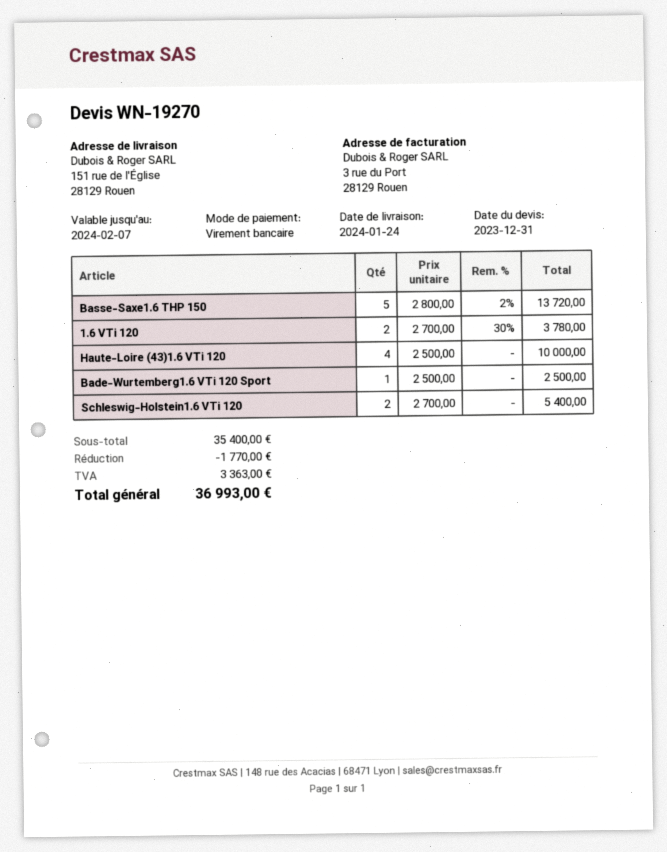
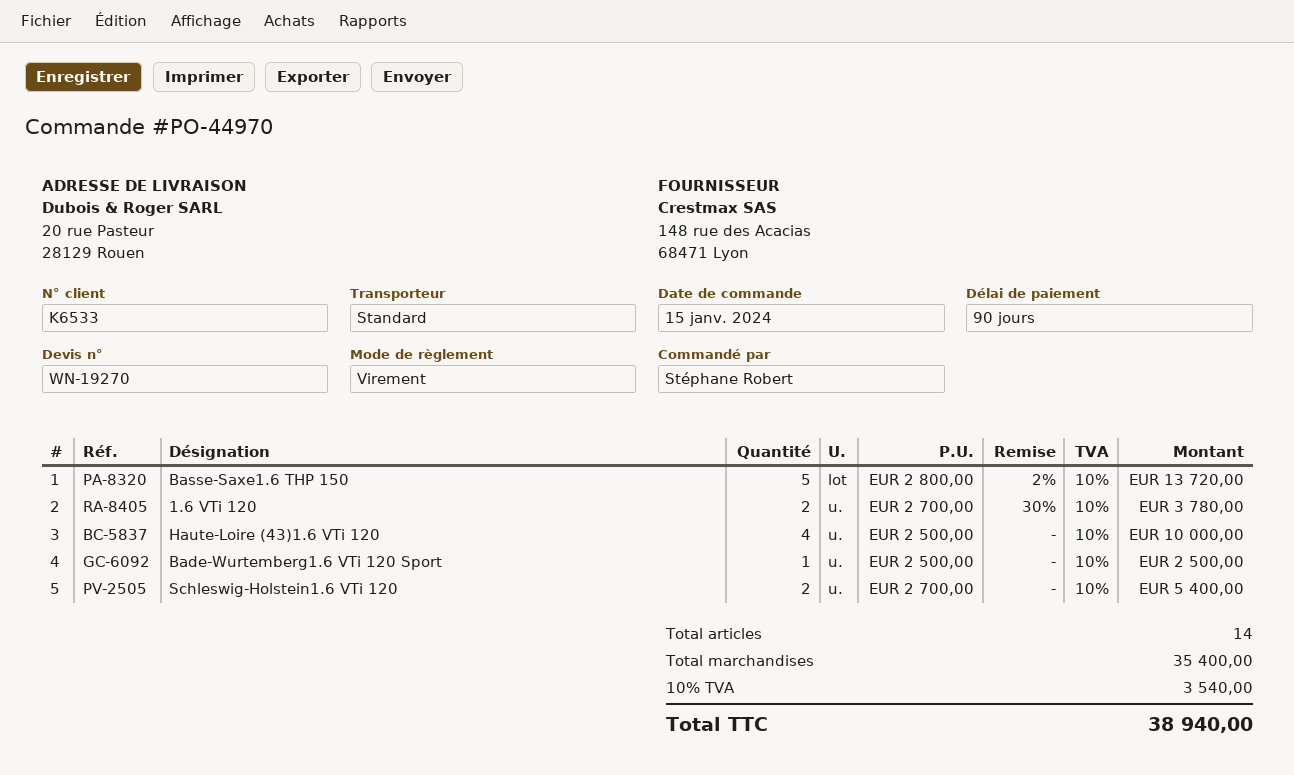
ship to: 151 rue de l'Église, 28129 Rouen -> 20 rue Pasteur, 28129 Rouen
discount: 1770.00 -> none
tax: 3363.00 -> 3540.00
total: 36993.00 -> 38940.00

